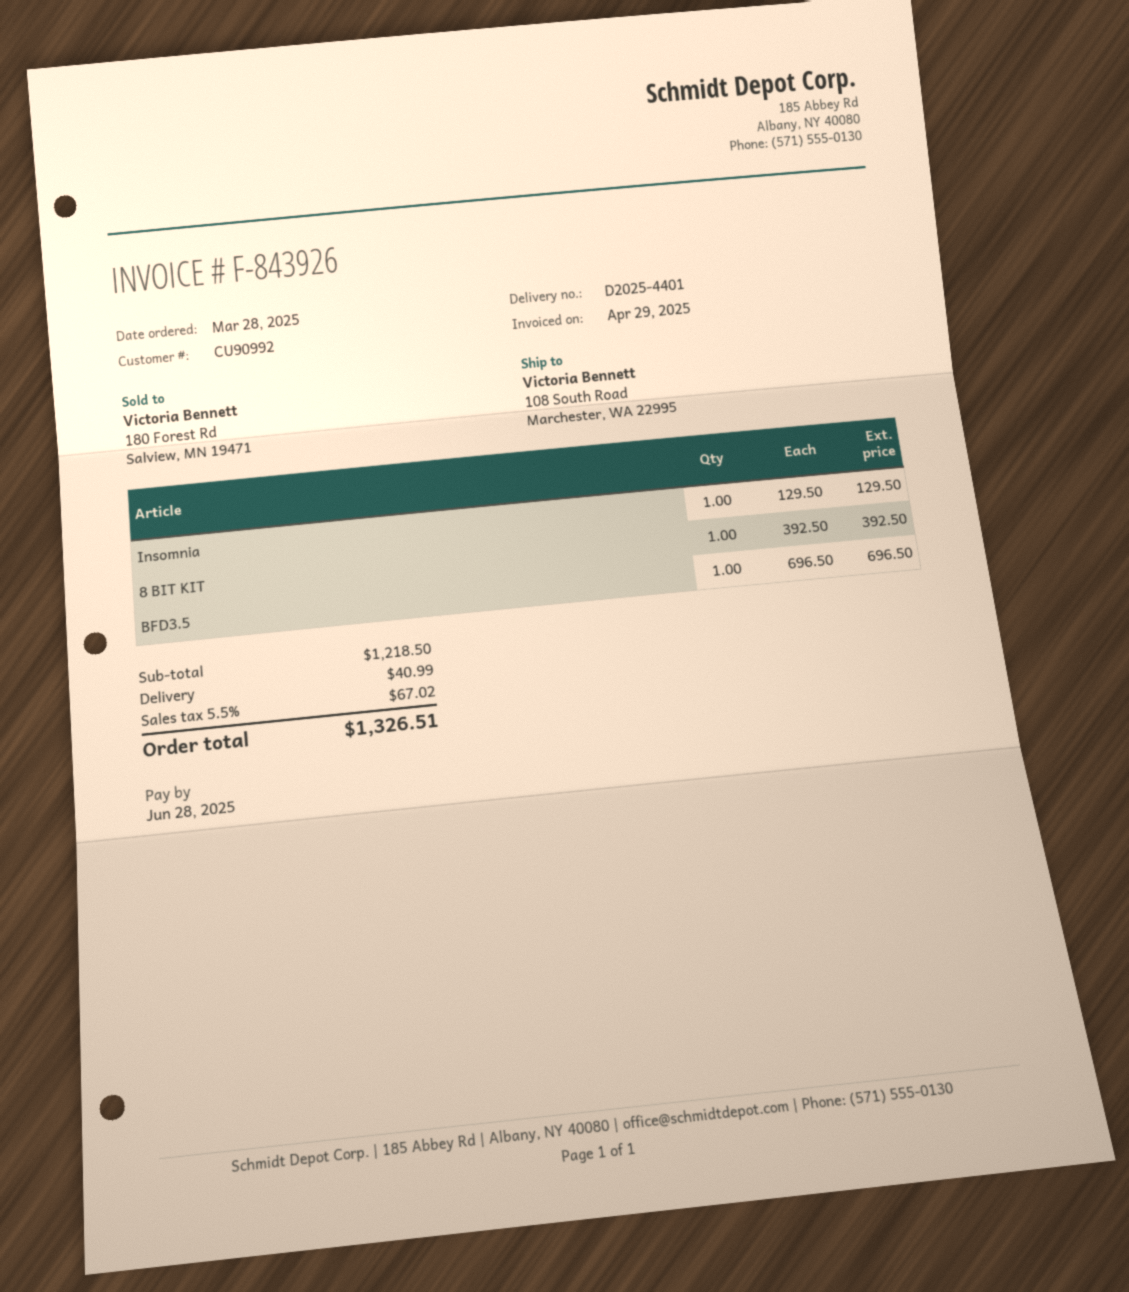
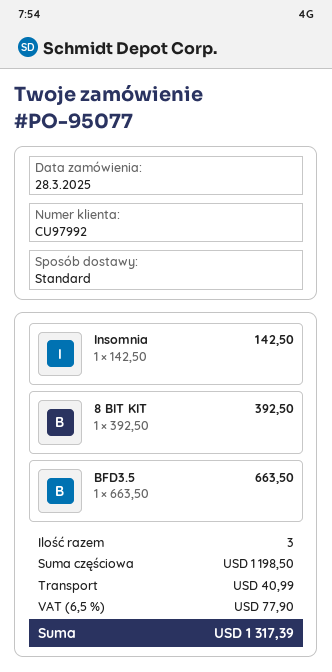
customer number: CU90992 -> CU97992
Insomnia: 1 x 129.50 = 129.50 -> 1 x 142.50 = 142.50
BFD3.5: 1 x 696.50 = 696.50 -> 1 x 663.50 = 663.50
subtotal: 1218.50 -> 1198.50
tax: 5.5% = 67.02 -> 6.5% = 77.90
total: 1326.51 -> 1317.39

